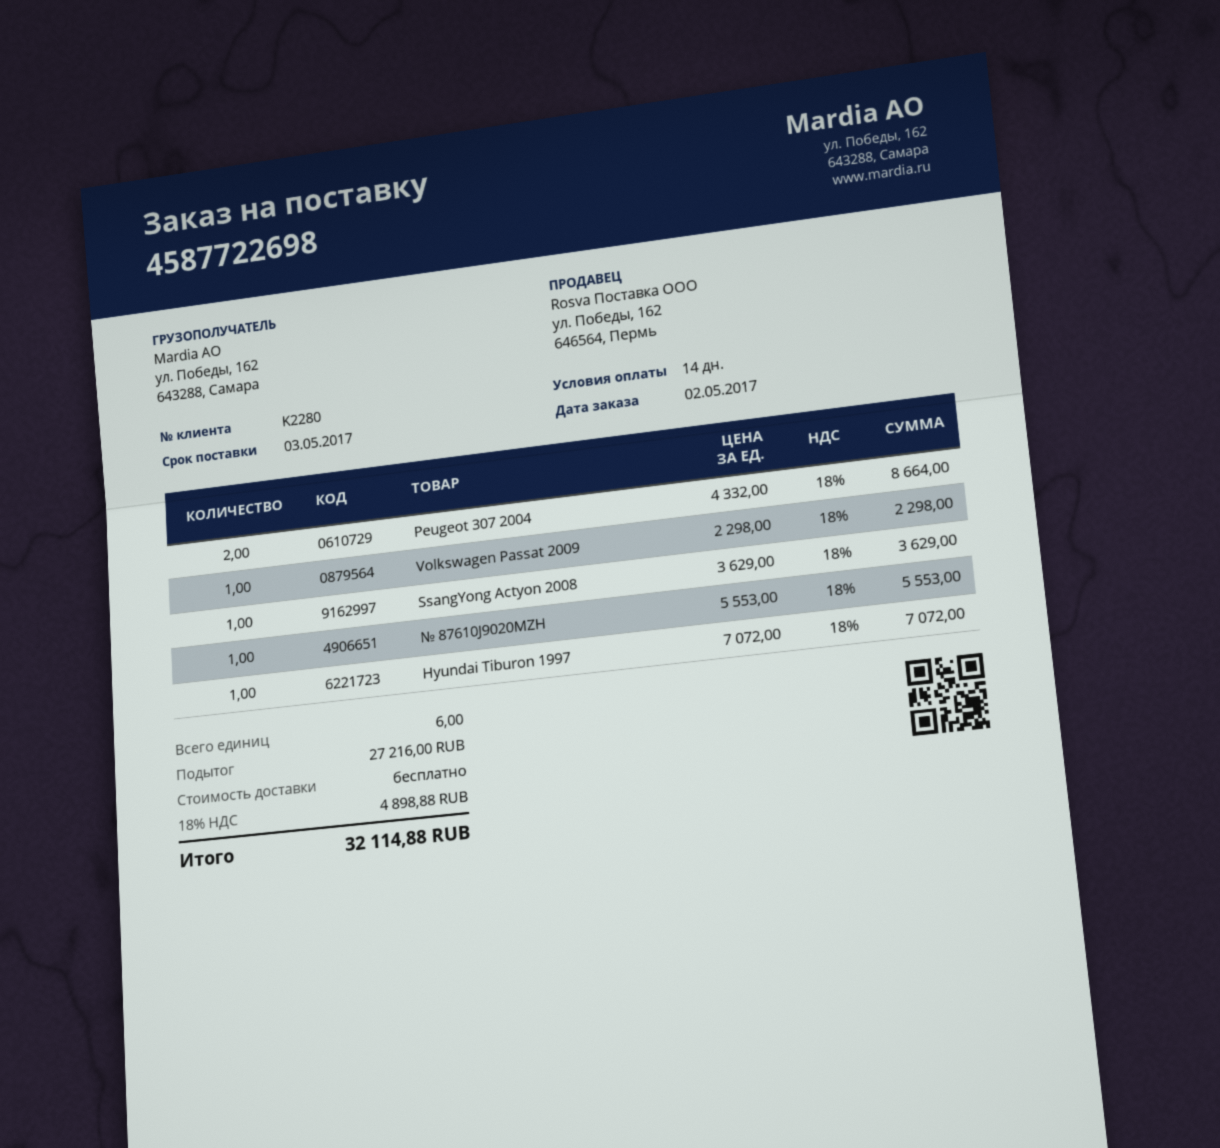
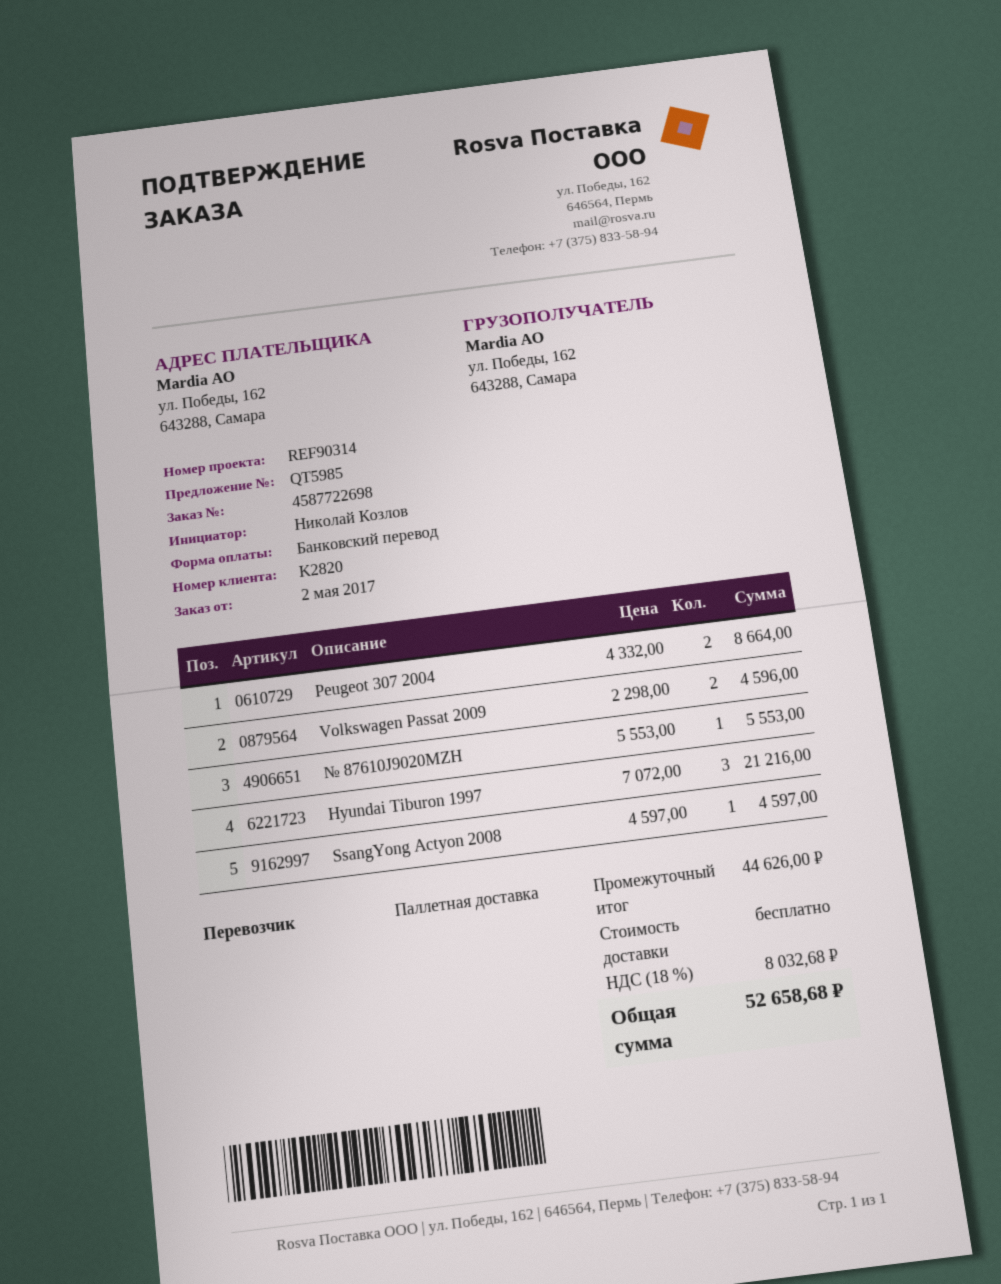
customer number: K2280 -> K2820
Volkswagen Passat 2009: 1 x 2298.00 = 2298.00 -> 2 x 2298.00 = 4596.00
SsangYong Actyon 2008: 1 x 3629.00 = 3629.00 -> 1 x 4597.00 = 4597.00
Hyundai Tiburon 1997: 1 x 7072.00 = 7072.00 -> 3 x 7072.00 = 21216.00
subtotal: 27216.00 -> 44626.00
tax: 18% = 4898.88 -> 18% = 8032.68
total: 32114.88 -> 52658.68

